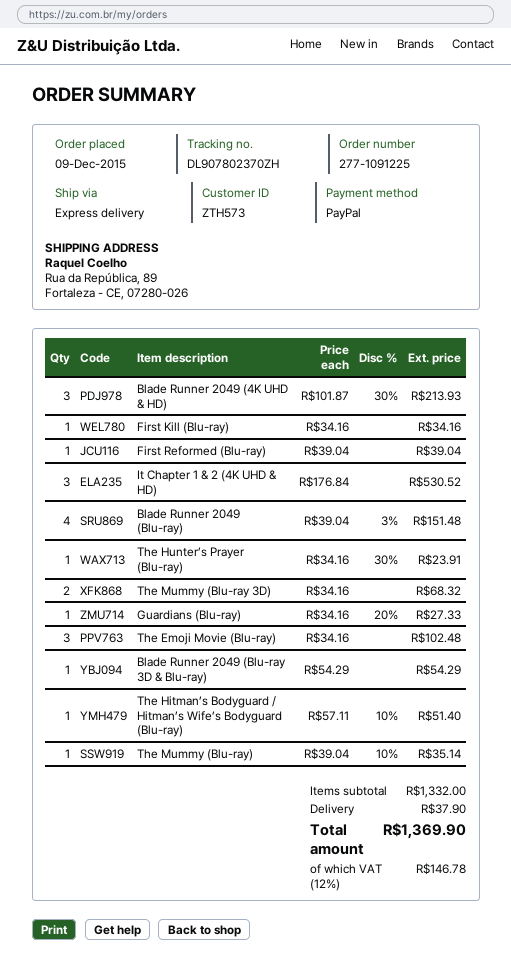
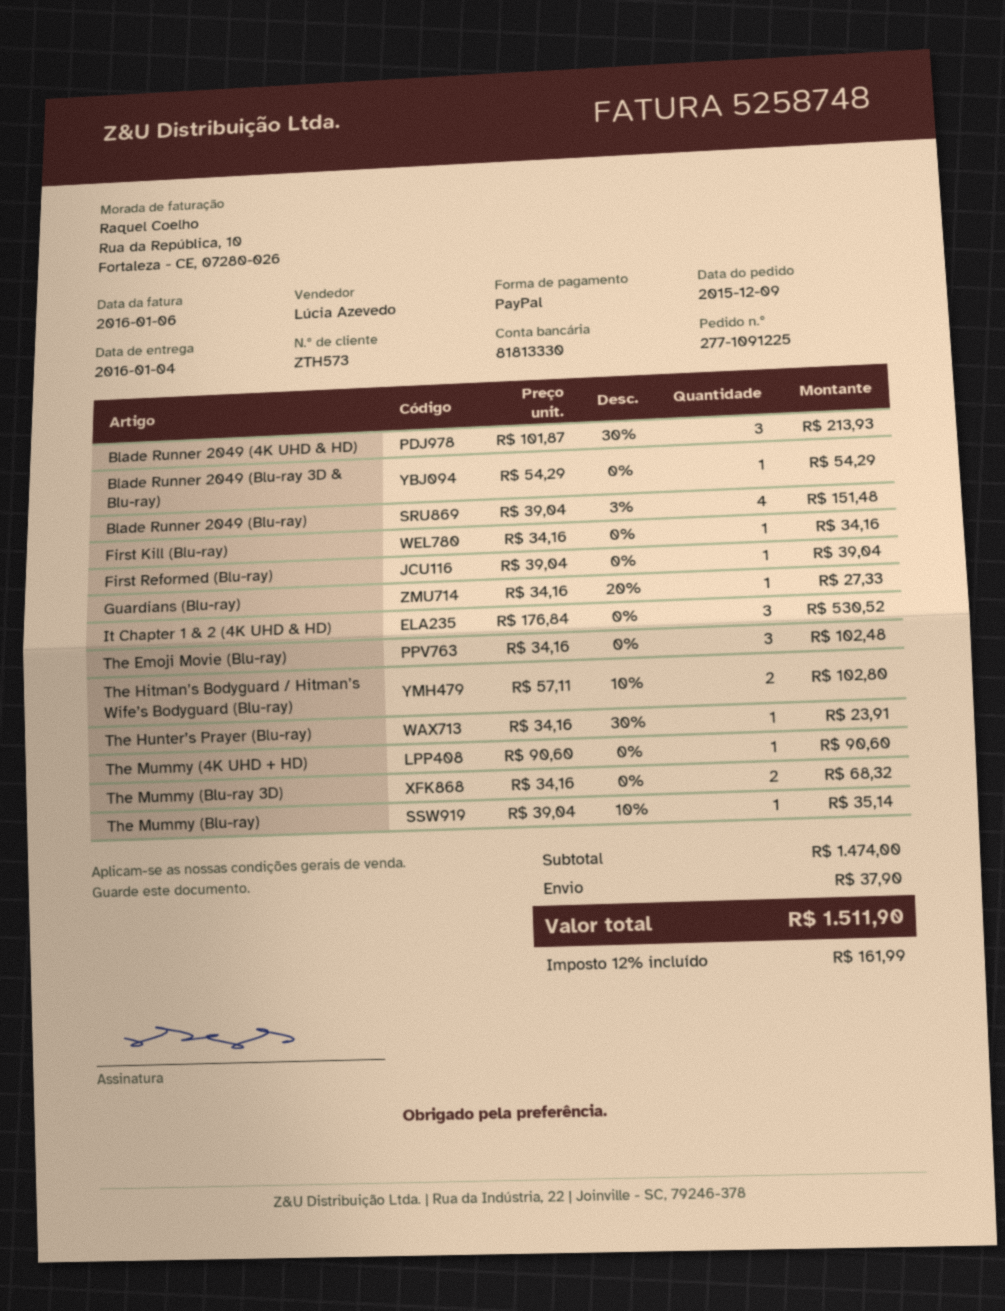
The Hitman’s Bodyguard / Hitman’s Wife’s Bodyguard (Blu-ray): 1 x 57.11 - 10% = 51.40 -> 2 x 57.11 - 10% = 102.80
The Mummy (4K UHD + HD): none -> 1 x 90.60 = 90.60
subtotal: 1332.00 -> 1474.00
tax: 12% = 146.78 -> 12% = 161.99
total: 1369.90 -> 1511.90

